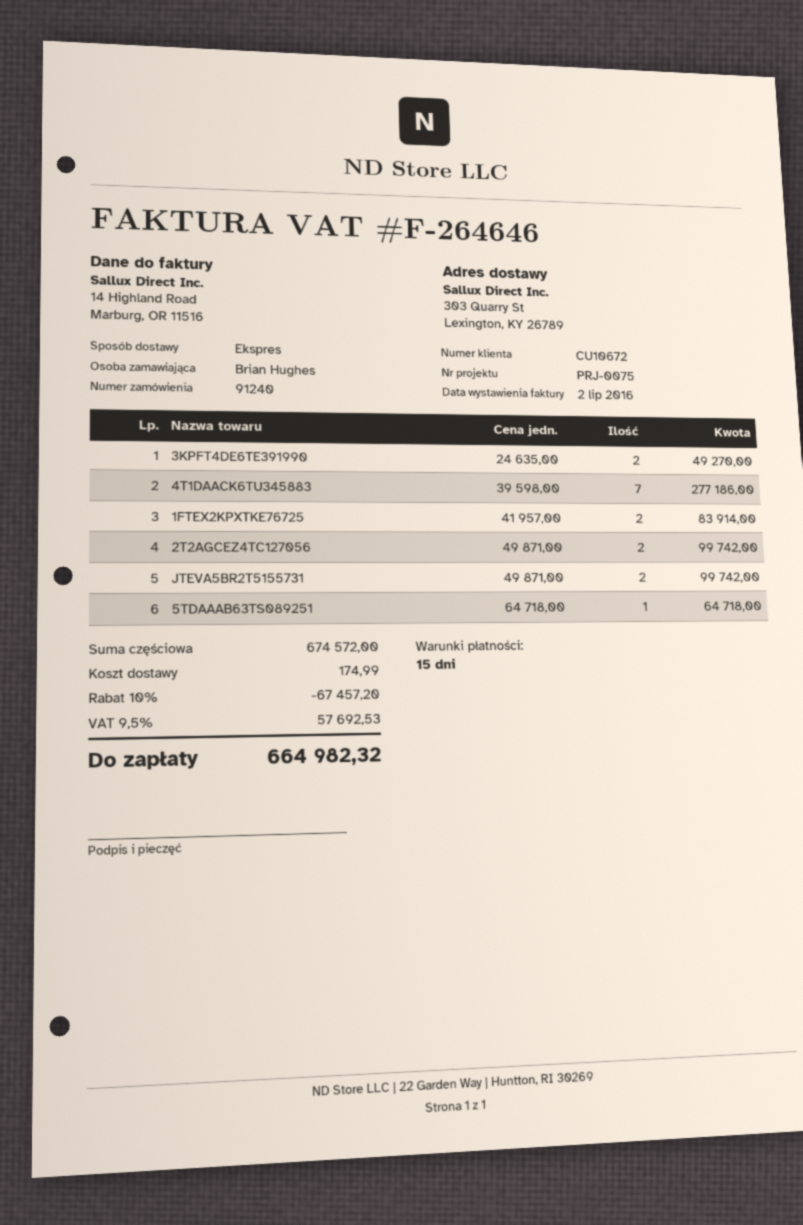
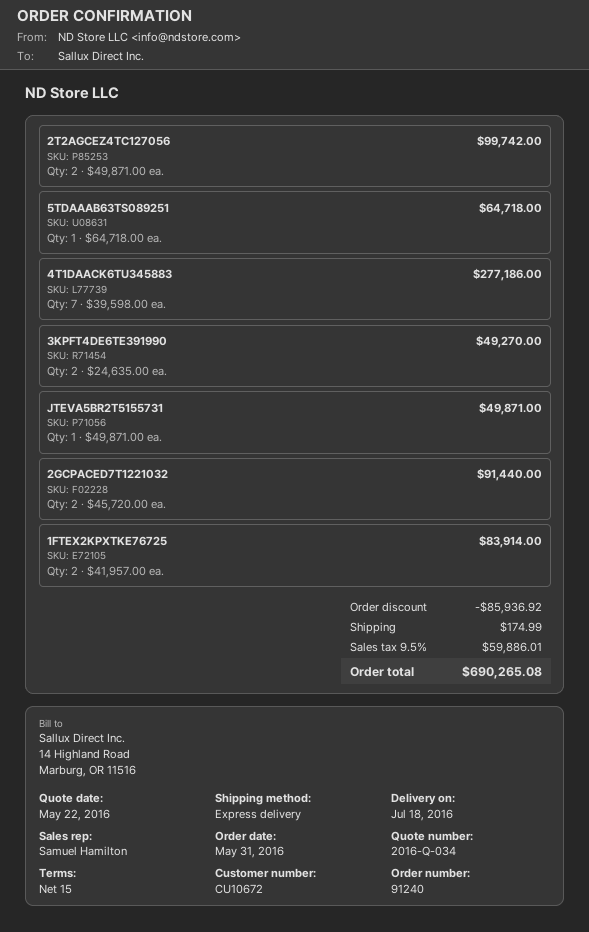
JTEVA5BR2T5155731: 2 x 49871.00 = 99742.00 -> 1 x 49871.00 = 49871.00
2GCPACED7T1221032: none -> 2 x 45720.00 = 91440.00
discount: 67457.20 -> 85936.92
tax: 9.5% = 57692.53 -> 9.5% = 59886.01
total: 664982.32 -> 690265.08

